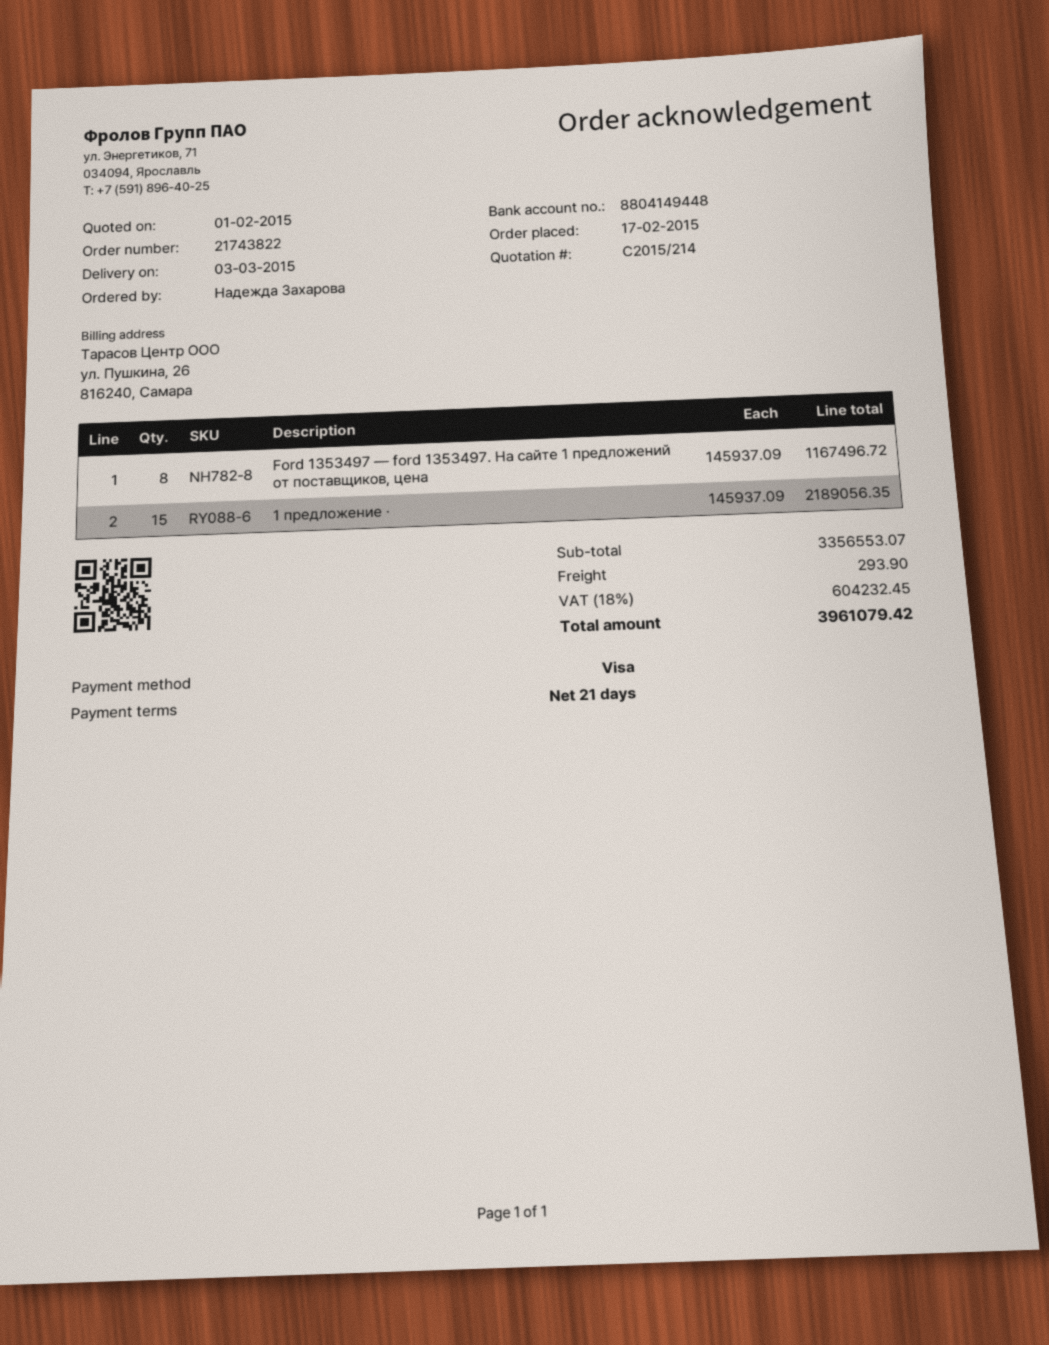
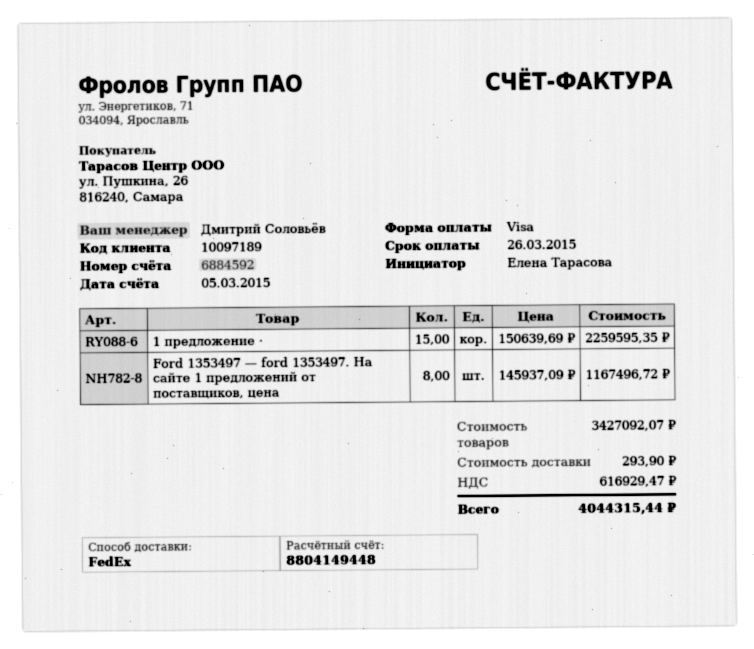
ordered by: Надежда Захарова -> Елена Тарасова
1 предложение ·: 15 x 145937.09 = 2189056.35 -> 15 x 150639.69 = 2259595.35
subtotal: 3356553.07 -> 3427092.07
tax: 604232.45 -> 616929.47
total: 3961079.42 -> 4044315.44

